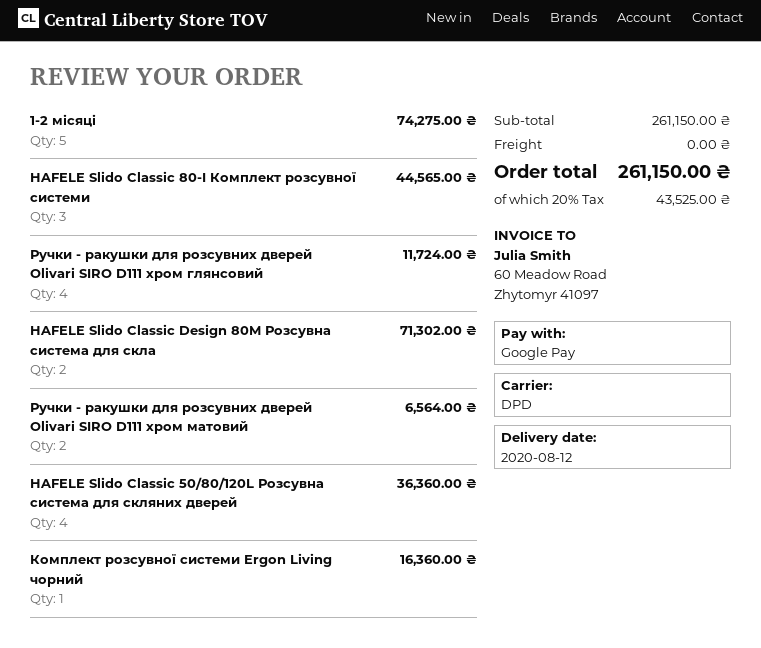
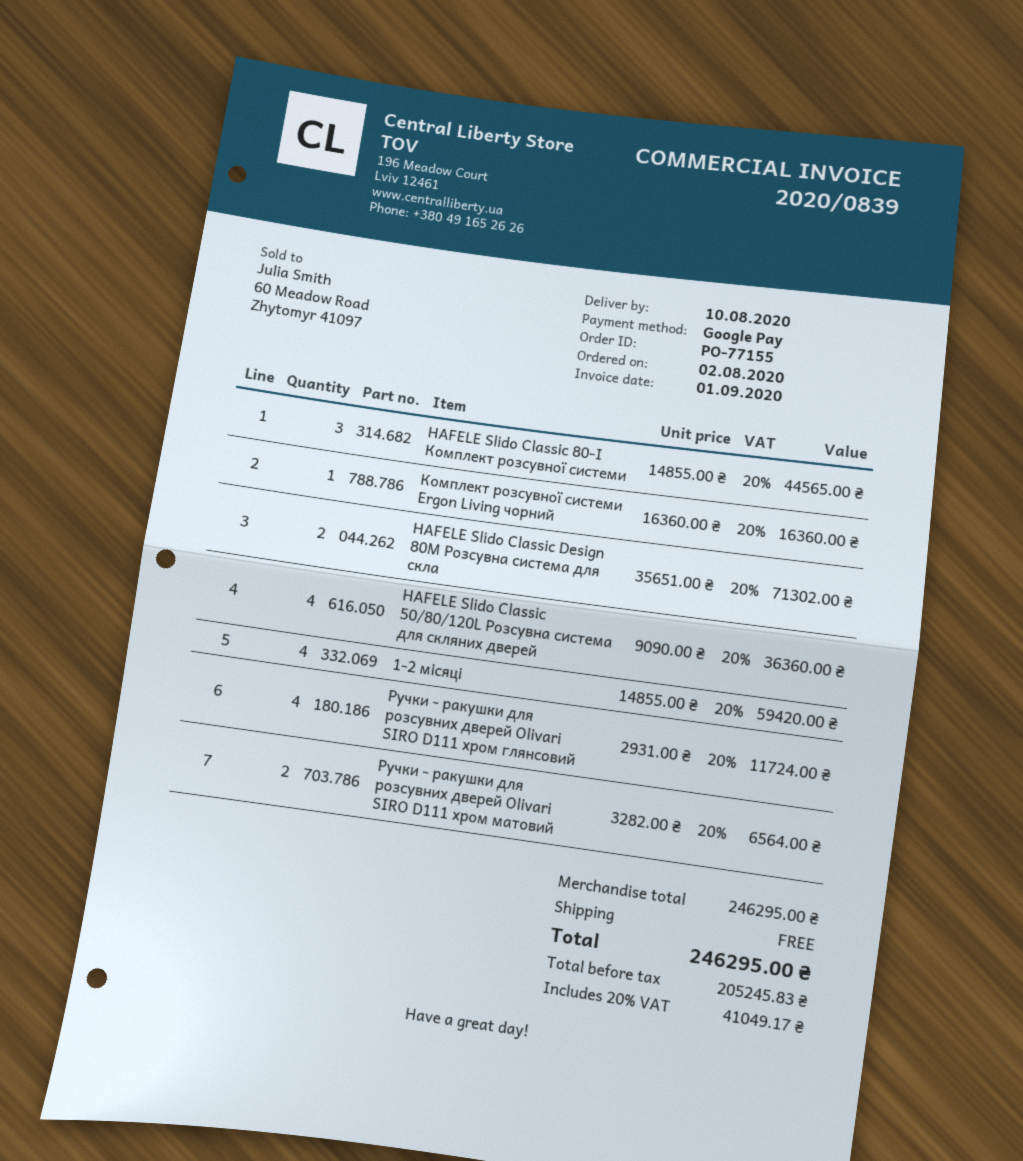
delivery date: 2020-08-12 -> 2020-08-10
1-2 місяці: 5 for 74275.00 -> 4 for 59420.00
subtotal: 261150.00 -> 246295.00
tax: 20% = 43525.00 -> 20% = 41049.17
total: 261150.00 -> 246295.00

